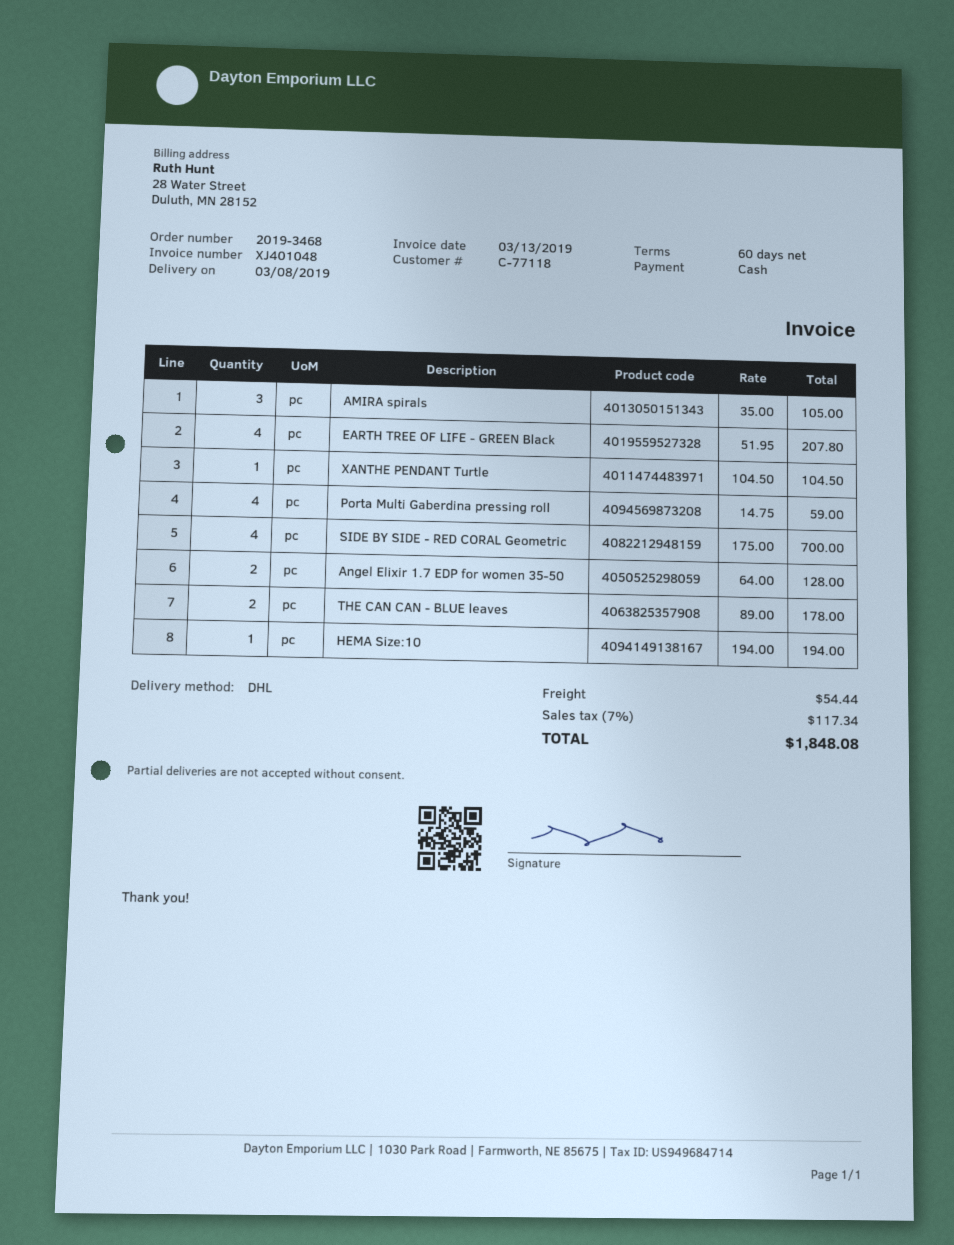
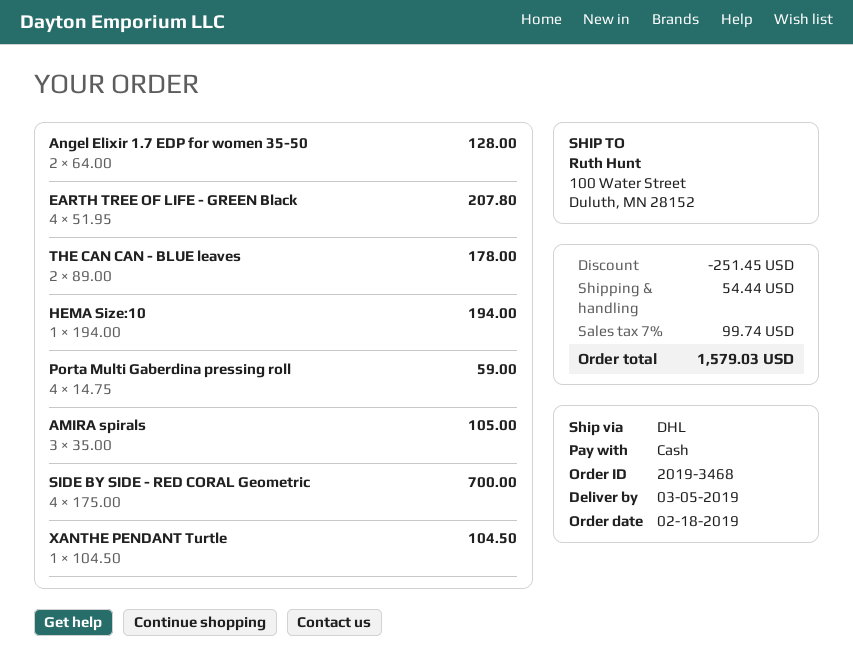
delivery date: 2019-03-08 -> 2019-03-05
discount: none -> 251.45
tax: 7% = 117.34 -> 7% = 99.74
total: 1848.08 -> 1579.03

